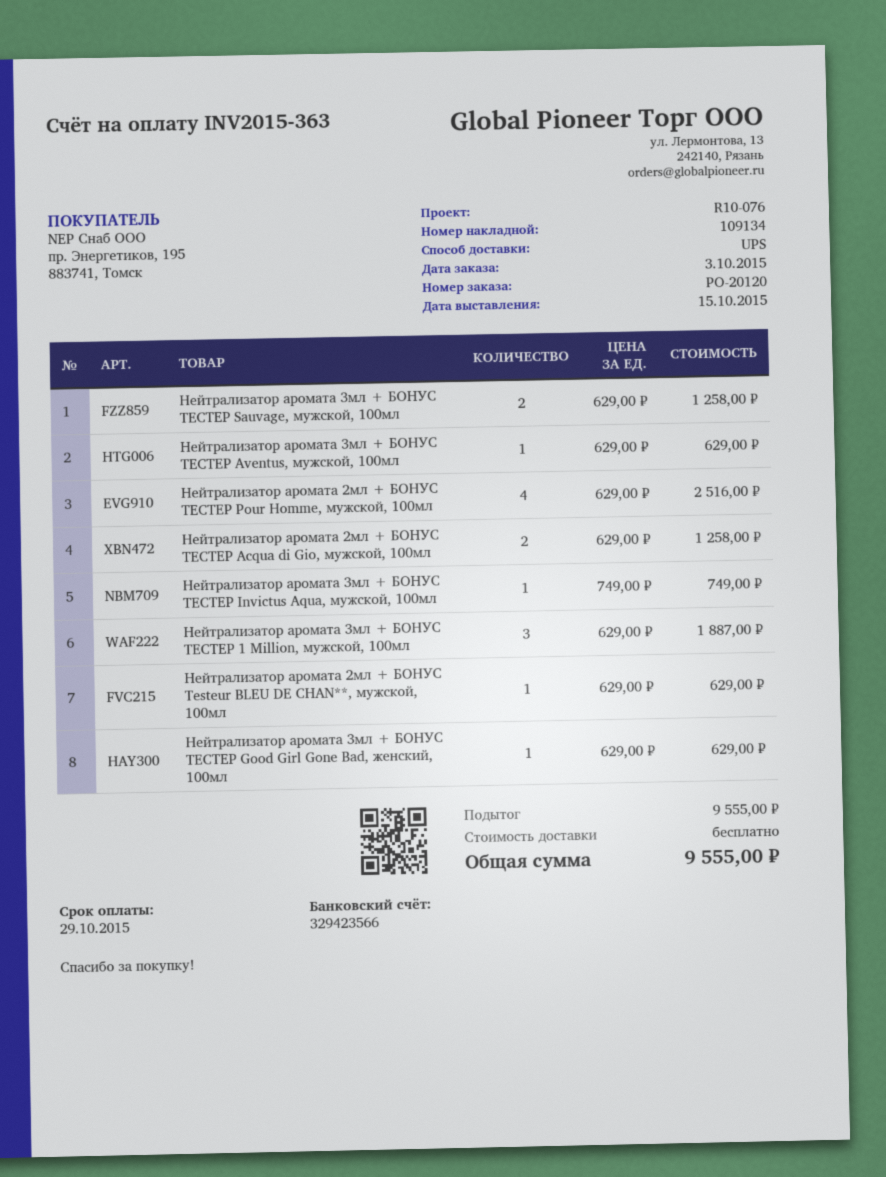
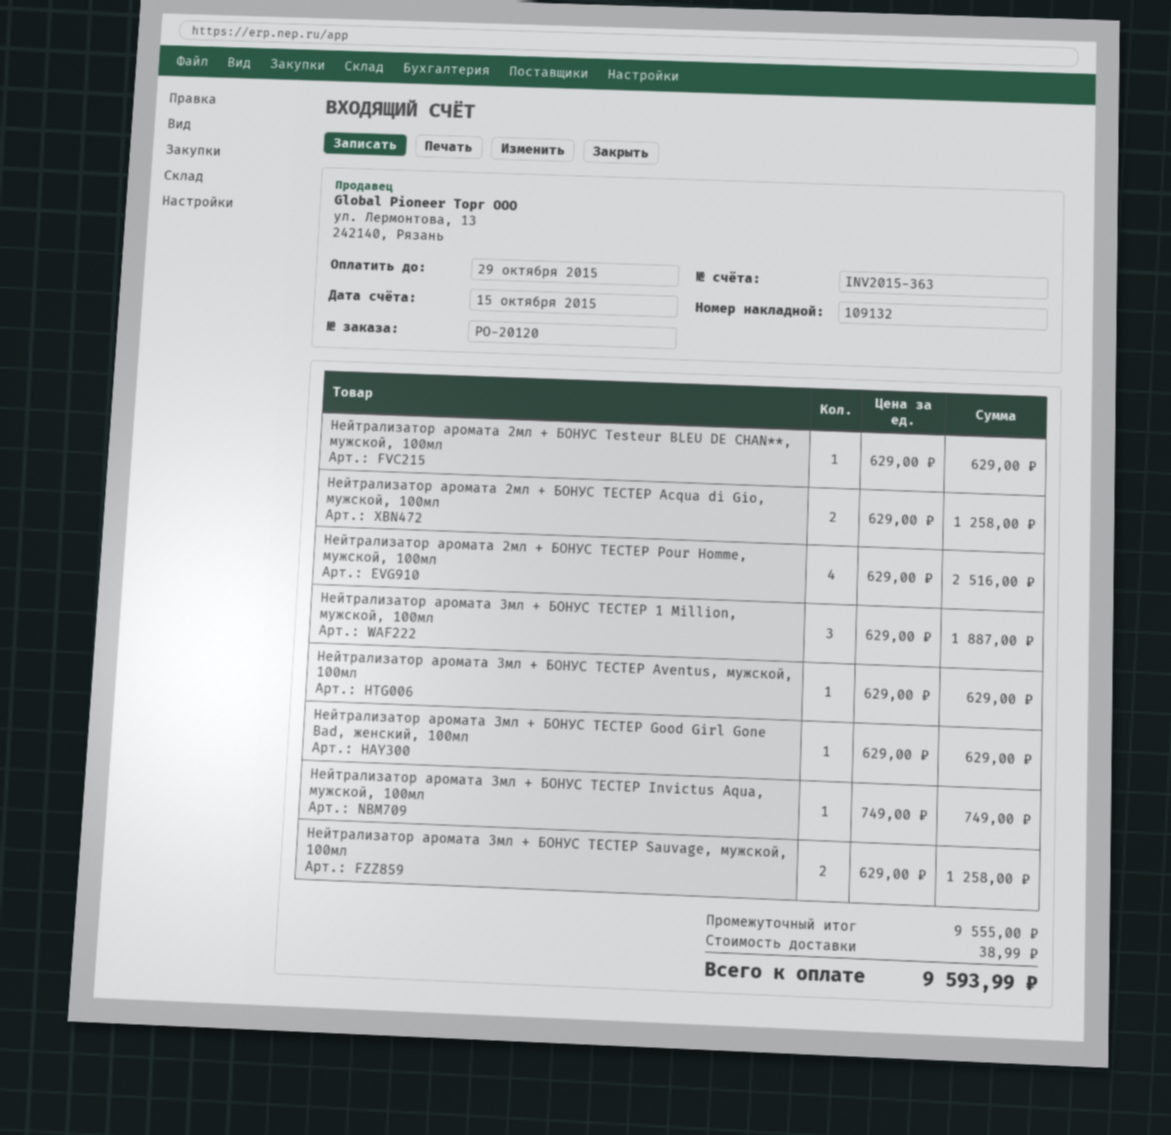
delivery note number: 109134 -> 109132
shipping: 0.00 -> 38.99
total: 9555.00 -> 9593.99

